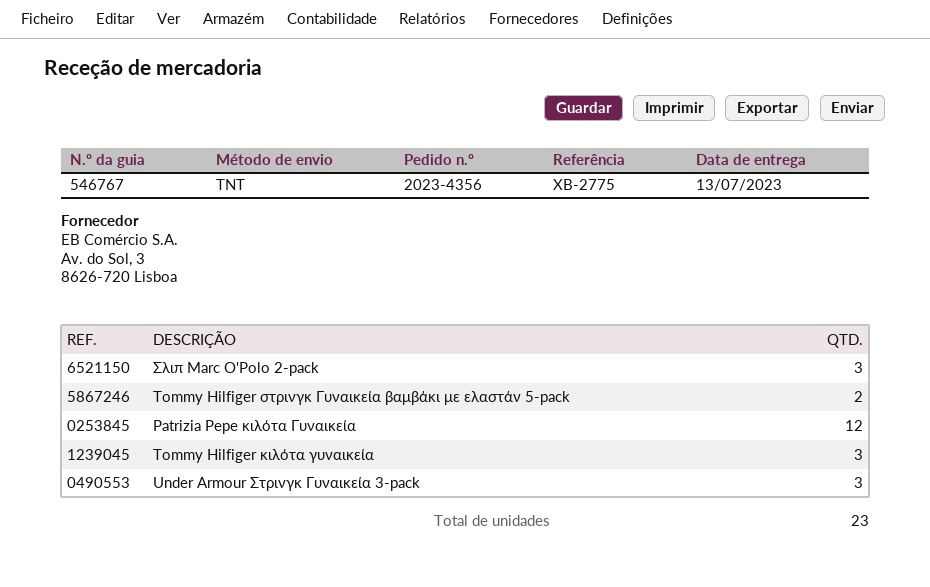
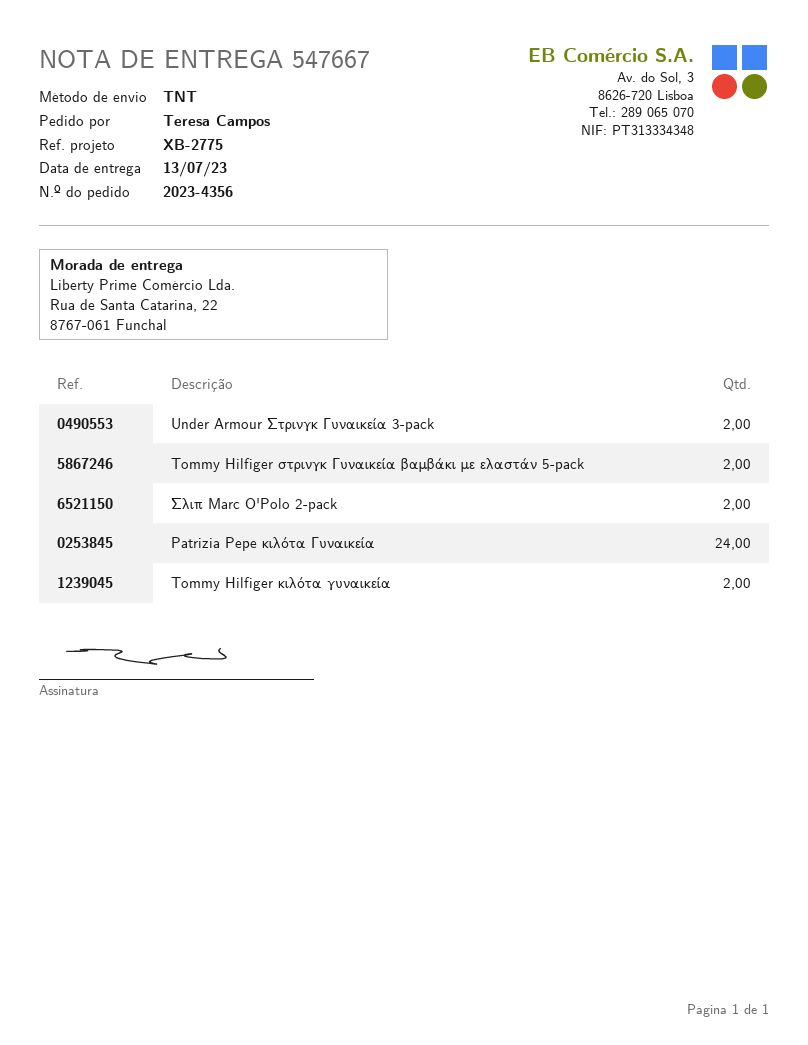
delivery note number: 546767 -> 547667
Σλιπ Marc O'Polo 2-pack: 3 -> 2
Patrizia Pepe κιλότα Γυναικεία: 12 -> 24
Tommy Hilfiger κιλότα γυναικεία: 3 -> 2
Under Armour Στρινγκ Γυναικεία 3-pack: 3 -> 2

